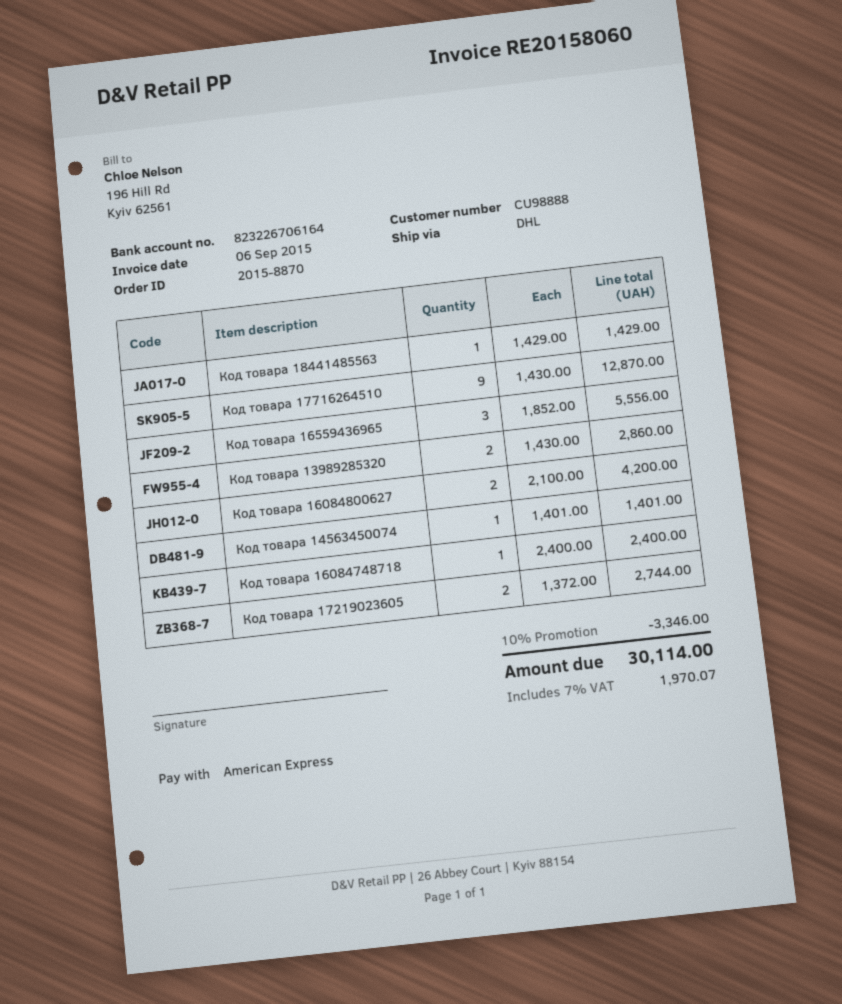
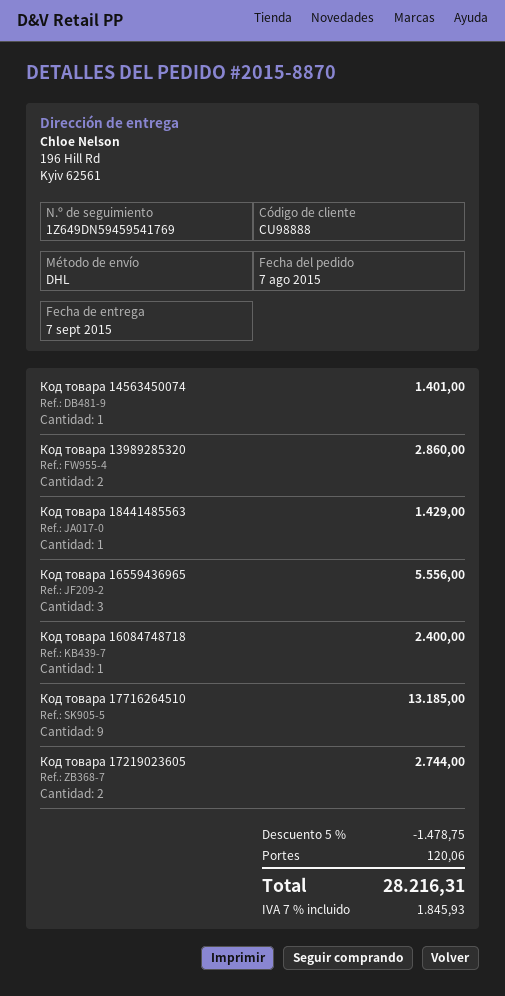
Код товара 17716264510: 9 for 12870.00 -> 9 for 13185.00
Код товара 16084800627: 2 for 4200.00 -> none
discount: 10% = 3346.00 -> 5% = 1478.75
shipping: none -> 120.06
tax: 7% = 1970.07 -> 7% = 1845.93
total: 30114.00 -> 28216.31

